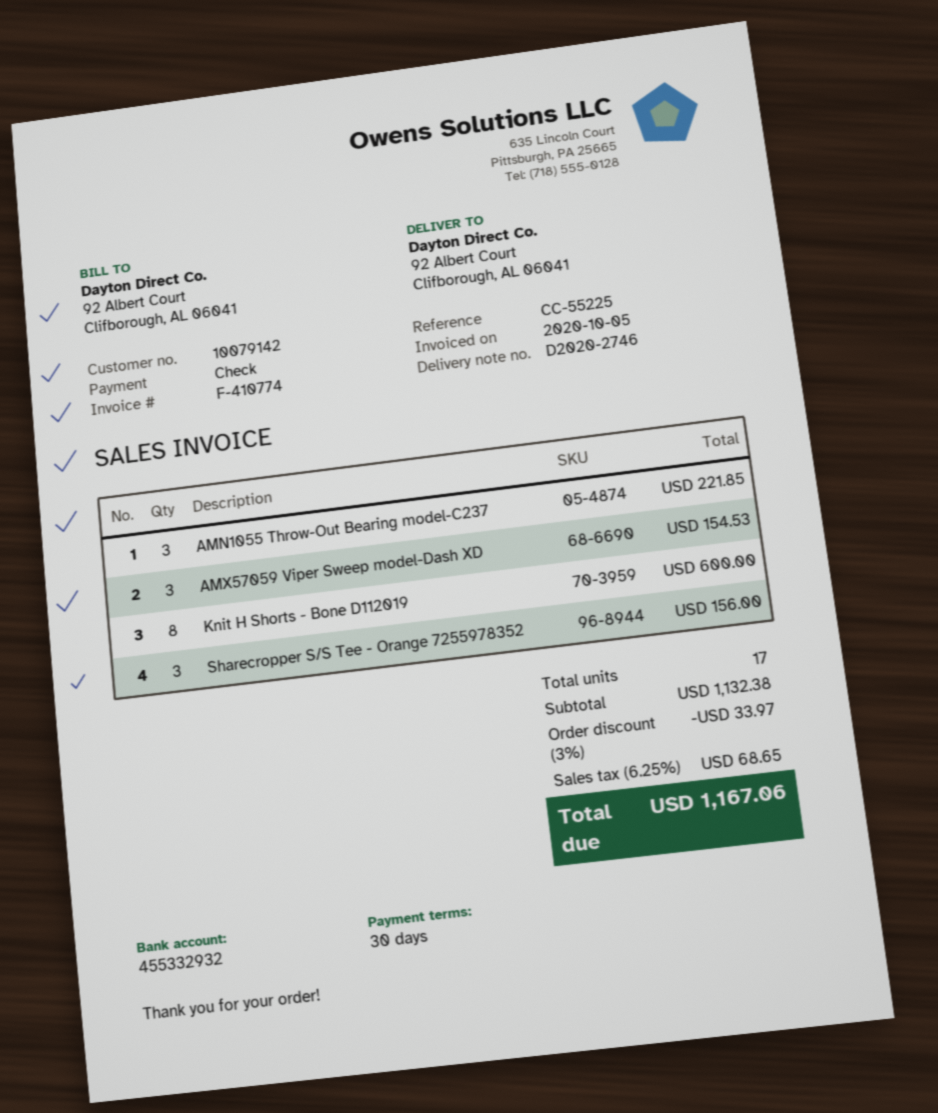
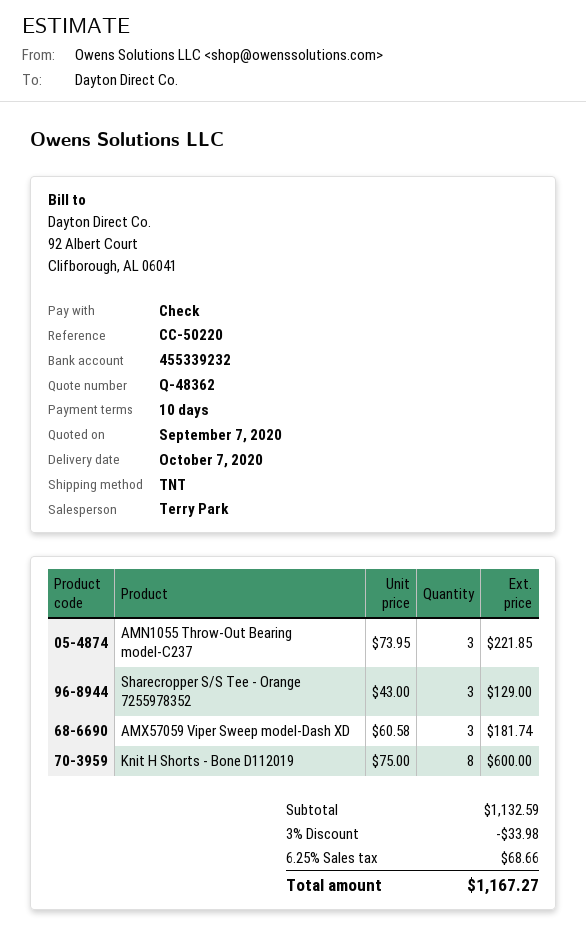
payment terms: 30 days -> 10 days
reference: CC-55225 -> CC-50220
bank account: 455332932 -> 455339232
AMX57059 Viper Sweep model-Dash XD: 3 for 154.53 -> 3 for 181.74
Sharecropper S/S Tee - Orange 7255978352: 3 for 156.00 -> 3 for 129.00
subtotal: 1132.38 -> 1132.59
discount: 3% = 33.97 -> 3% = 33.98
tax: 6.25% = 68.65 -> 6.25% = 68.66
total: 1167.06 -> 1167.27

